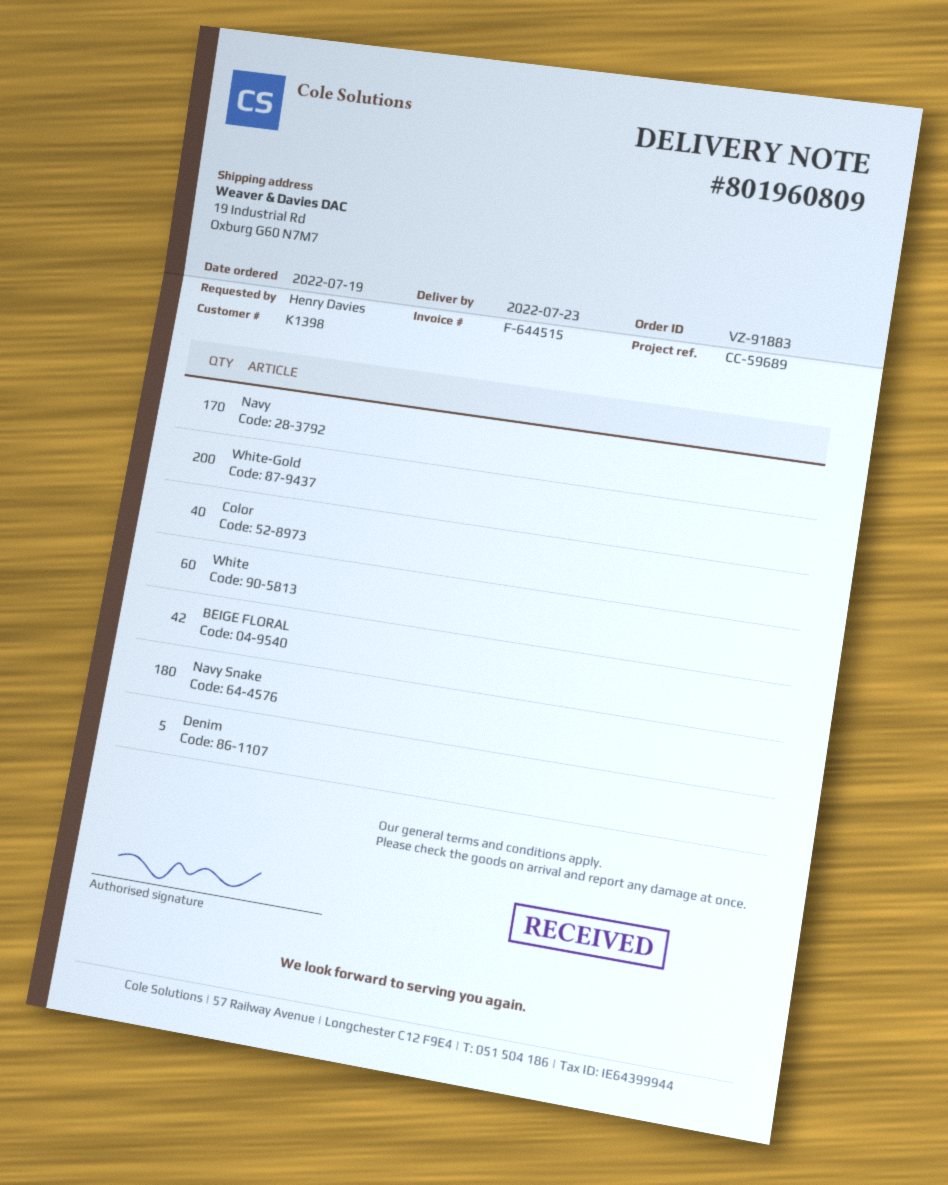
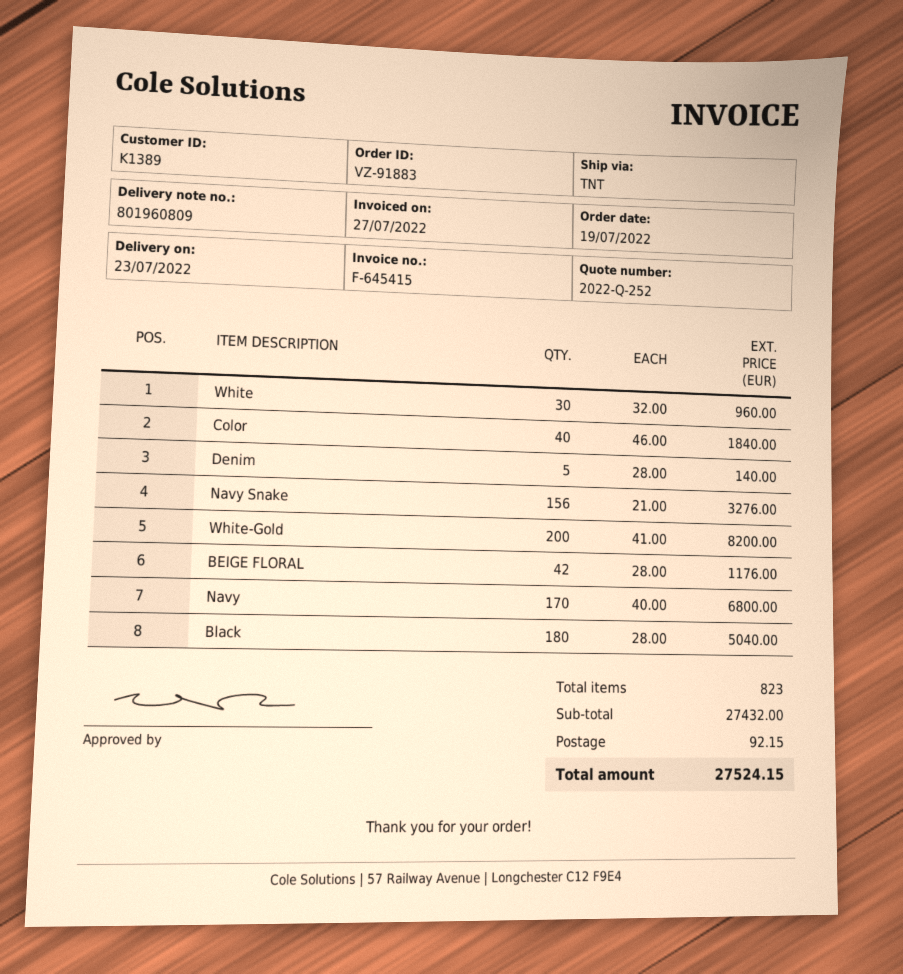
invoice number: F-644515 -> F-645415
customer number: K1398 -> K1389
White: 60 -> 30
Navy Snake: 180 -> 156
Black: none -> 180

